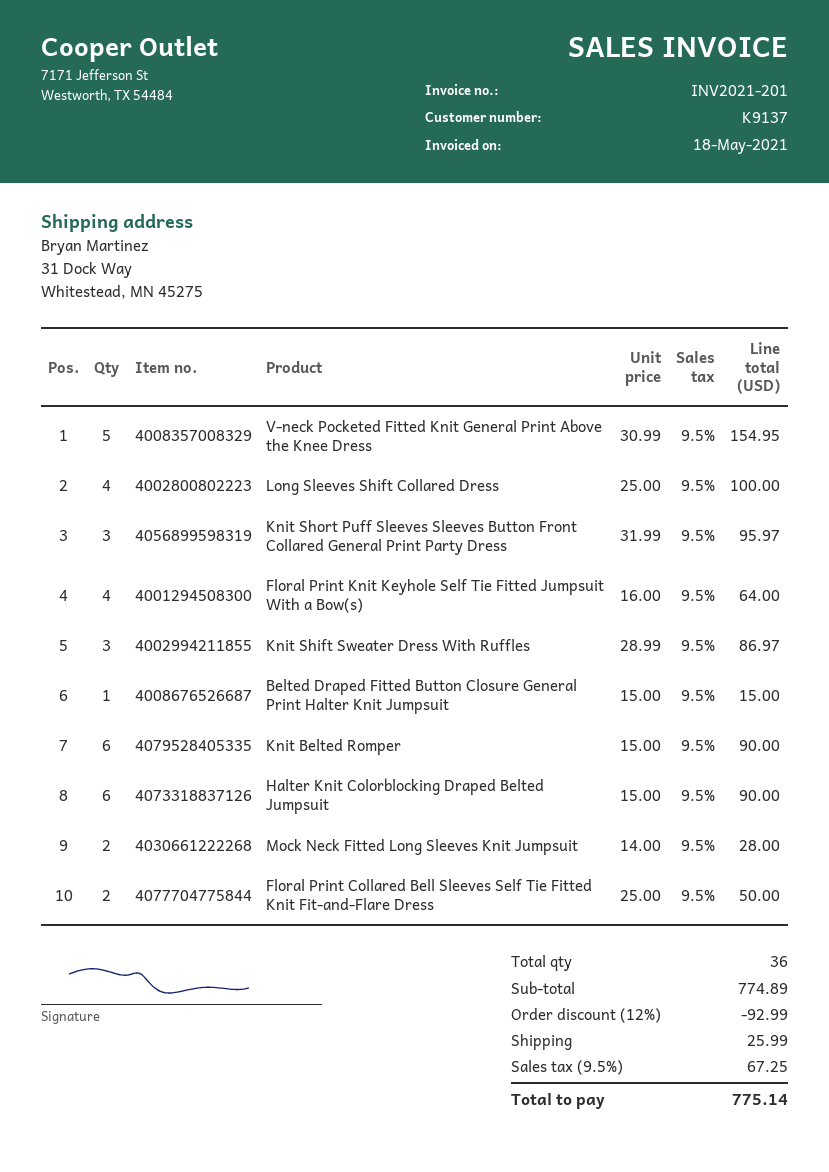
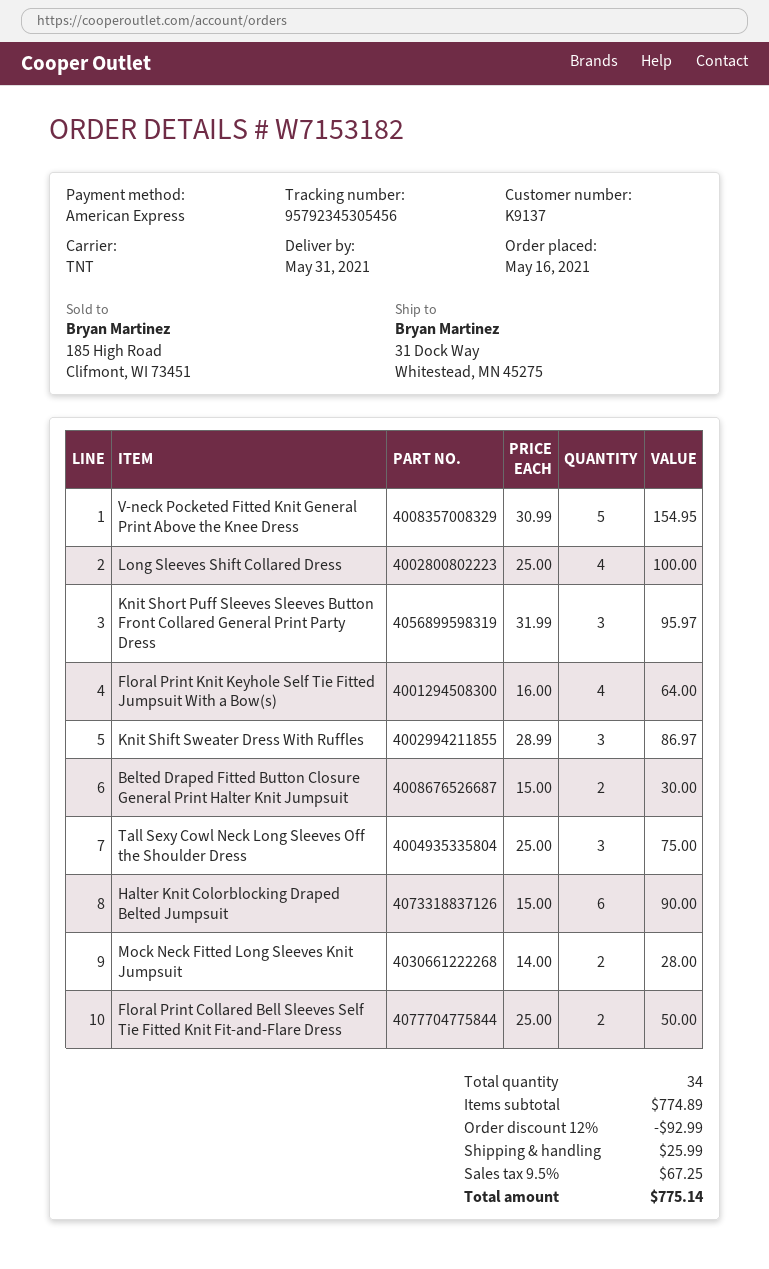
Belted Draped Fitted Button Closure General Print Halter Knit Jumpsuit: 1 x 15.00 = 15.00 -> 2 x 15.00 = 30.00
Knit Belted Romper: 6 x 15.00 = 90.00 -> none
Tall Sexy Cowl Neck Long Sleeves Off the Shoulder Dress: none -> 3 x 25.00 = 75.00
total quantity: 36 -> 34

